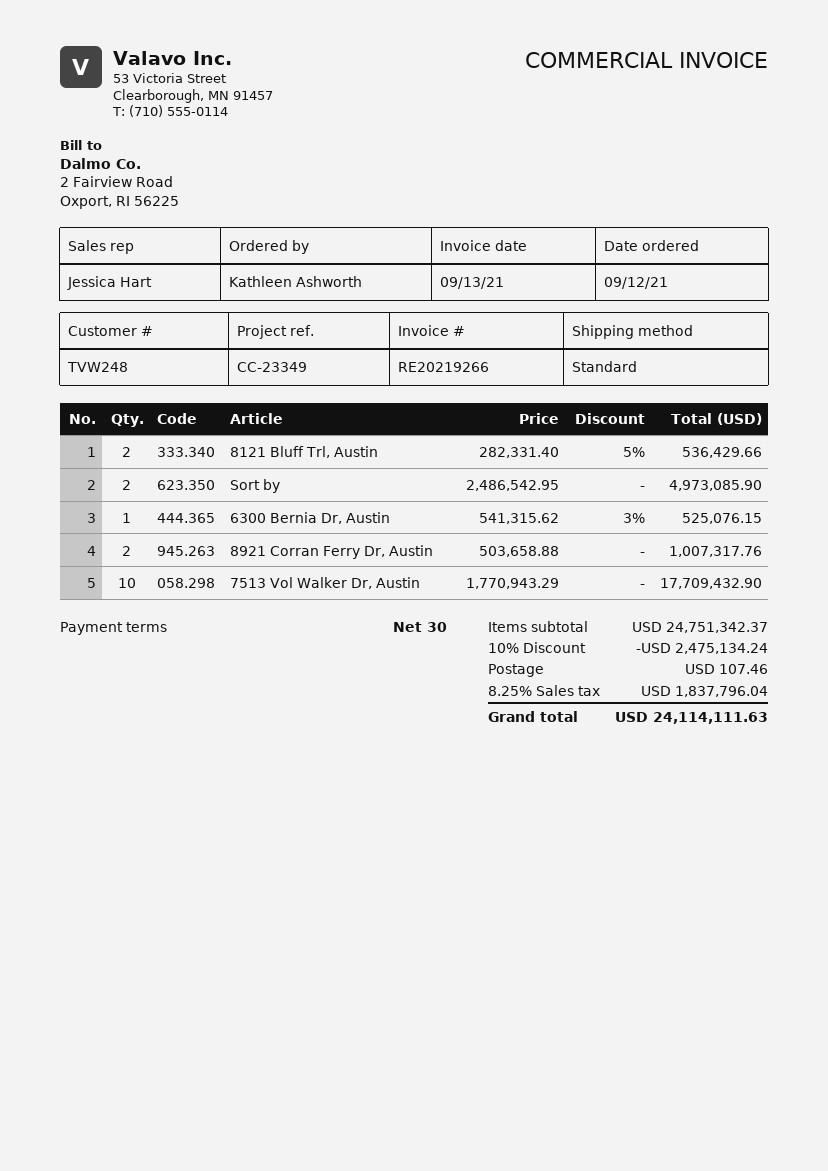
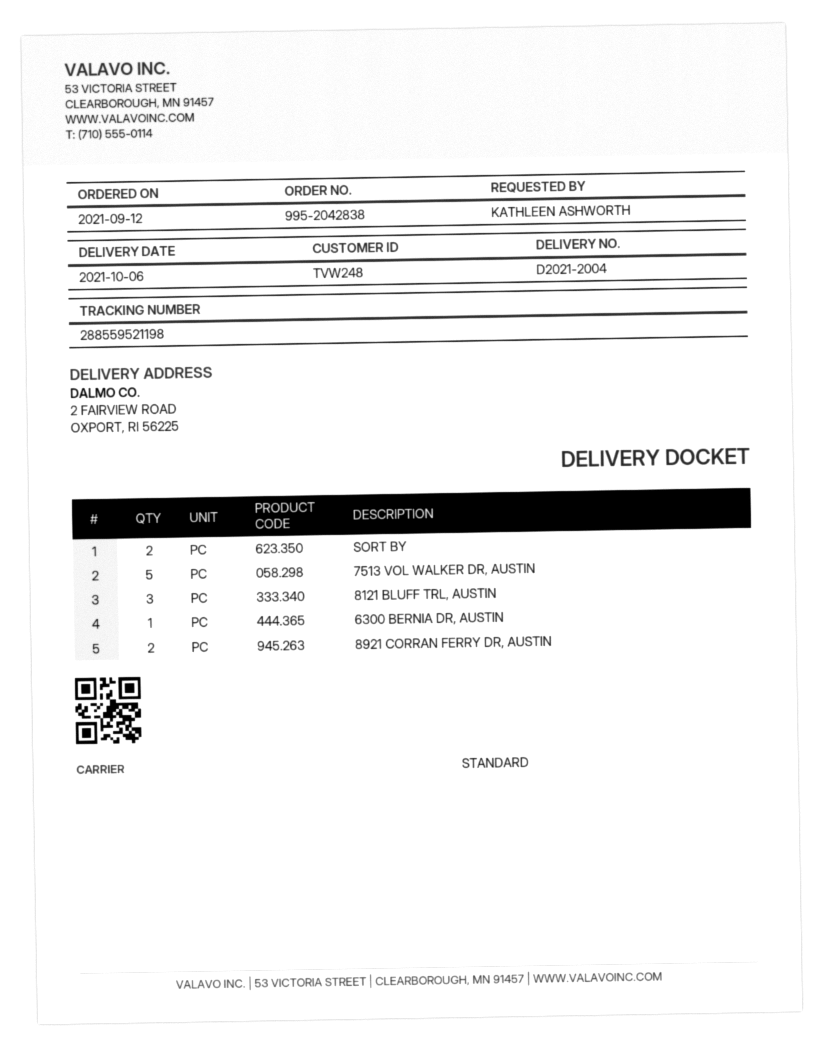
8121 Bluff Trl, Austin: 2 -> 3
7513 Vol Walker Dr, Austin: 10 -> 5

